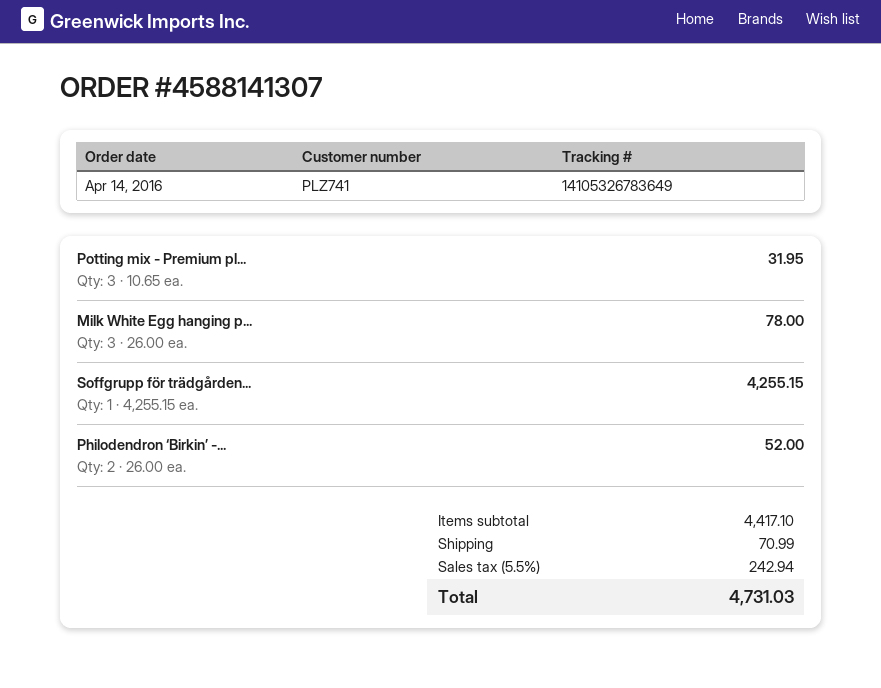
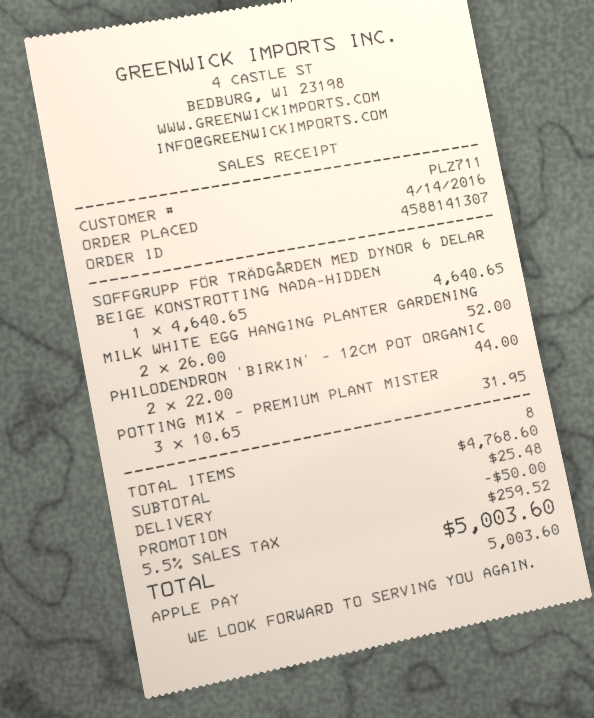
customer number: PLZ741 -> PLZ711
Milk White Egg hanging p...: 3 x 26.00 = 78.00 -> 2 x 26.00 = 52.00
Soffgrupp för trädgården...: 1 x 4255.15 = 4255.15 -> 1 x 4640.65 = 4640.65
Philodendron ‘Birkin’ -...: 2 x 26.00 = 52.00 -> 2 x 22.00 = 44.00
subtotal: 4417.10 -> 4768.60
discount: none -> 50.00
shipping: 70.99 -> 25.48
tax: 5.5% = 242.94 -> 5.5% = 259.52
total: 4731.03 -> 5003.60

